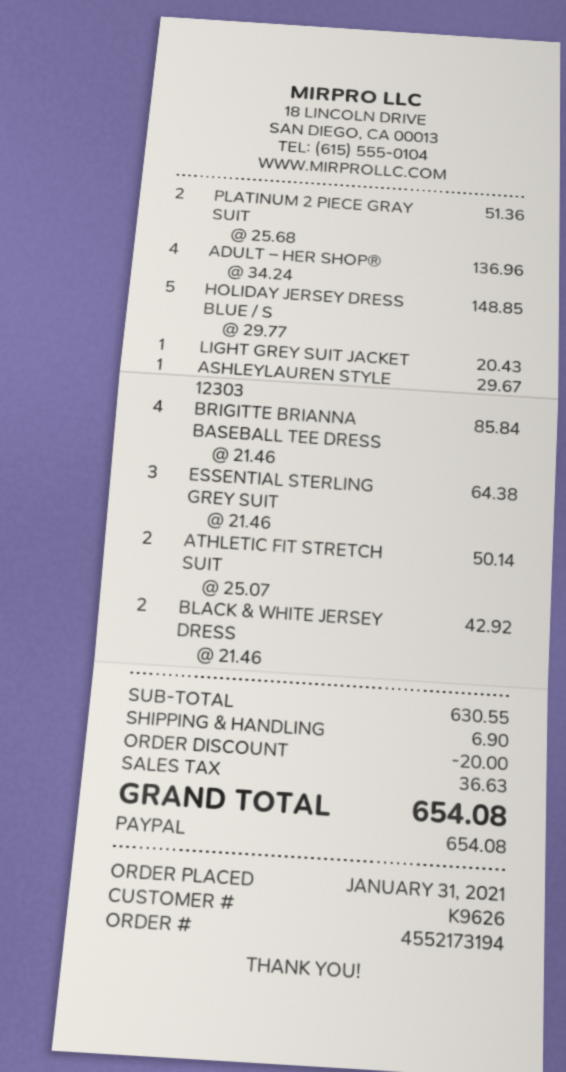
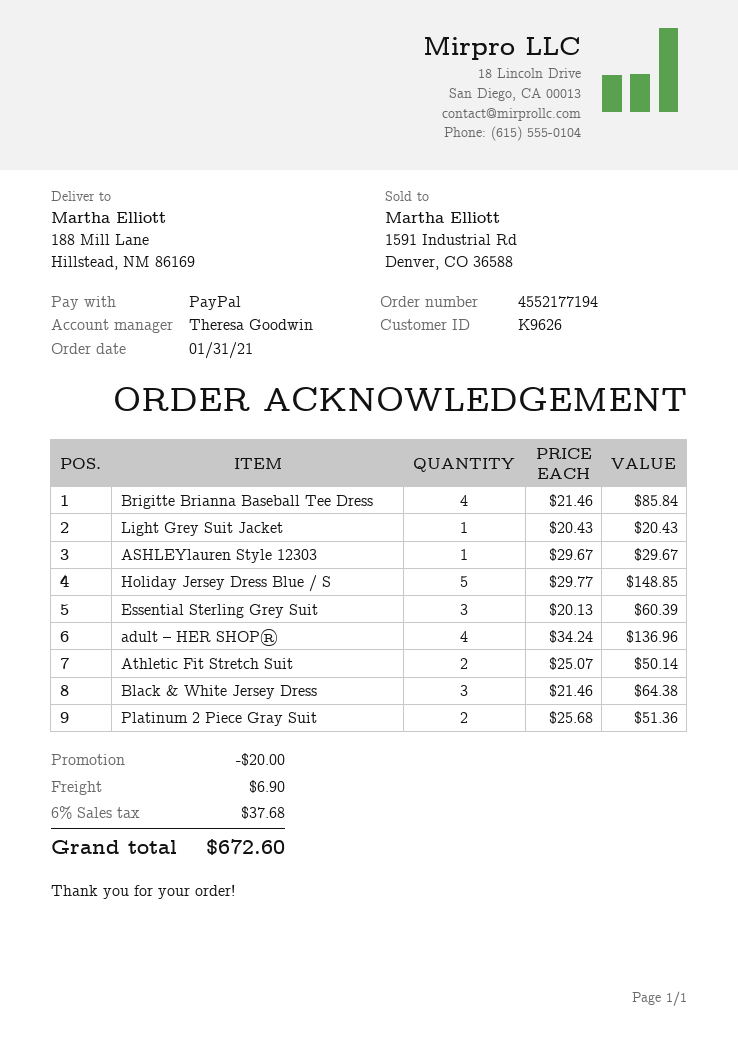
order number: 4552173194 -> 4552177194
ESSENTIAL STERLING GREY SUIT: 3 x 21.46 = 64.38 -> 3 x 20.13 = 60.39
BLACK & WHITE JERSEY DRESS: 2 x 21.46 = 42.92 -> 3 x 21.46 = 64.38
tax: 36.63 -> 37.68
total: 654.08 -> 672.60

